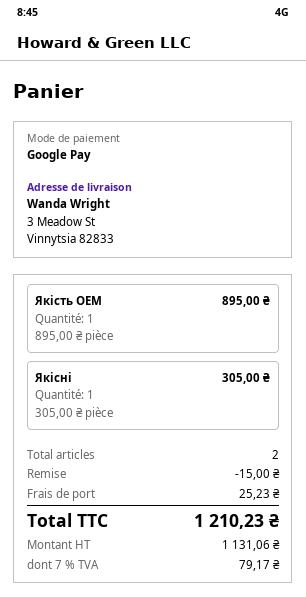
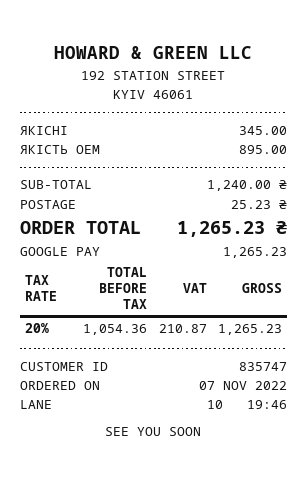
Якісні: 1 x 305.00 = 305.00 -> 1 x 345.00 = 345.00
discount: 15.00 -> none
net: 1131.06 -> 1054.36
tax: 7% = 79.17 -> 20% = 210.87
total: 1210.23 -> 1265.23

